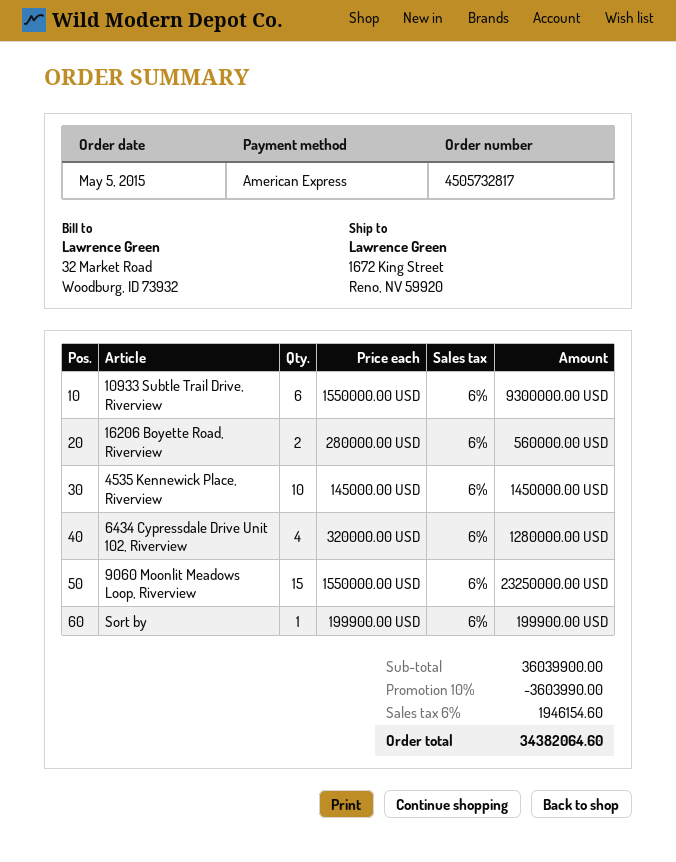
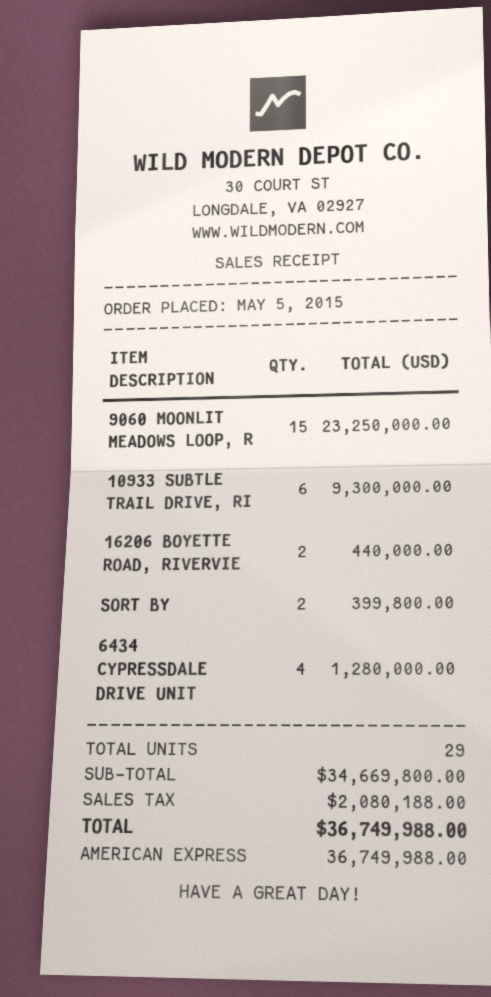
16206 Boyette Road, Riverview: 2 for 560000.00 -> 2 for 440000.00
4535 Kennewick Place, Riverview: 10 for 1450000.00 -> none
Sort by: 1 for 199900.00 -> 2 for 399800.00
subtotal: 36039900.00 -> 34669800.00
discount: 10% = 3603990.00 -> none
tax: 1946154.60 -> 2080188.00
total: 34382064.60 -> 36749988.00

